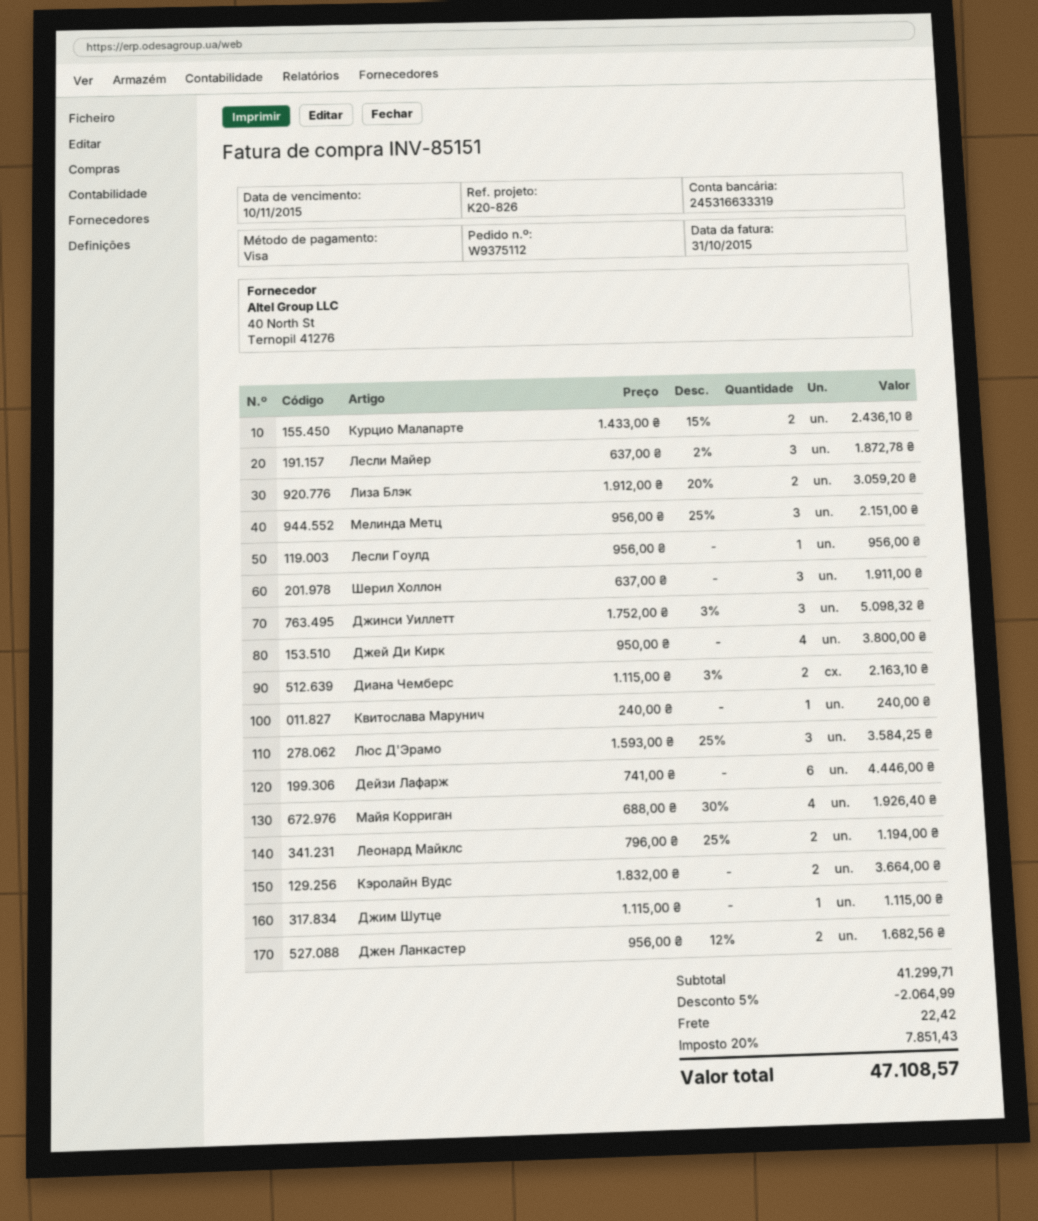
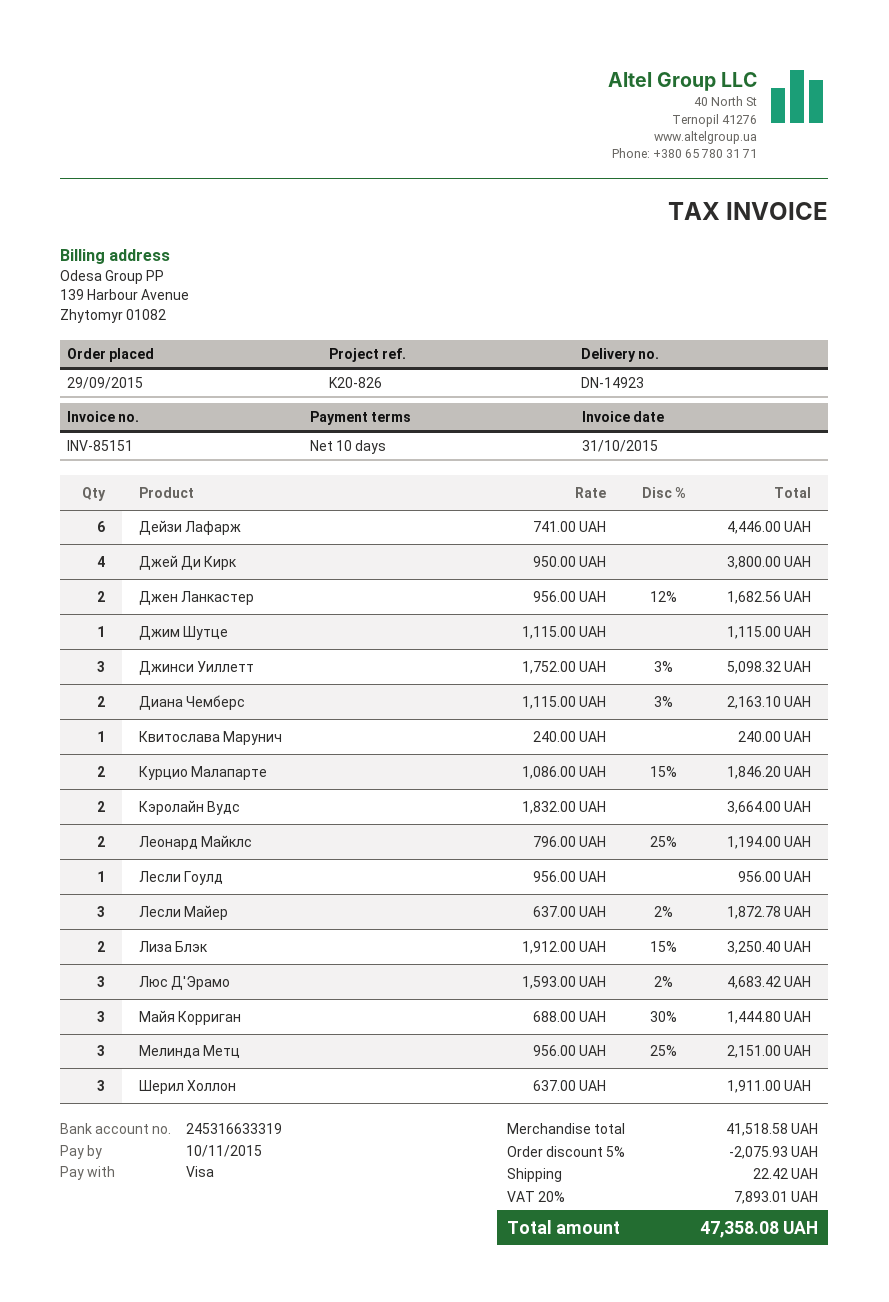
Курцио Малапарте: 2 x 1433.00 - 15% = 2436.10 -> 2 x 1086.00 - 15% = 1846.20
Лиза Блэк: 2 x 1912.00 - 20% = 3059.20 -> 2 x 1912.00 - 15% = 3250.40
Люс Д'Эрамо: 3 x 1593.00 - 25% = 3584.25 -> 3 x 1593.00 - 2% = 4683.42
Майя Корриган: 4 x 688.00 - 30% = 1926.40 -> 3 x 688.00 - 30% = 1444.80
subtotal: 41299.71 -> 41518.58
discount: 5% = 2064.99 -> 5% = 2075.93
tax: 20% = 7851.43 -> 20% = 7893.01
total: 47108.57 -> 47358.08

